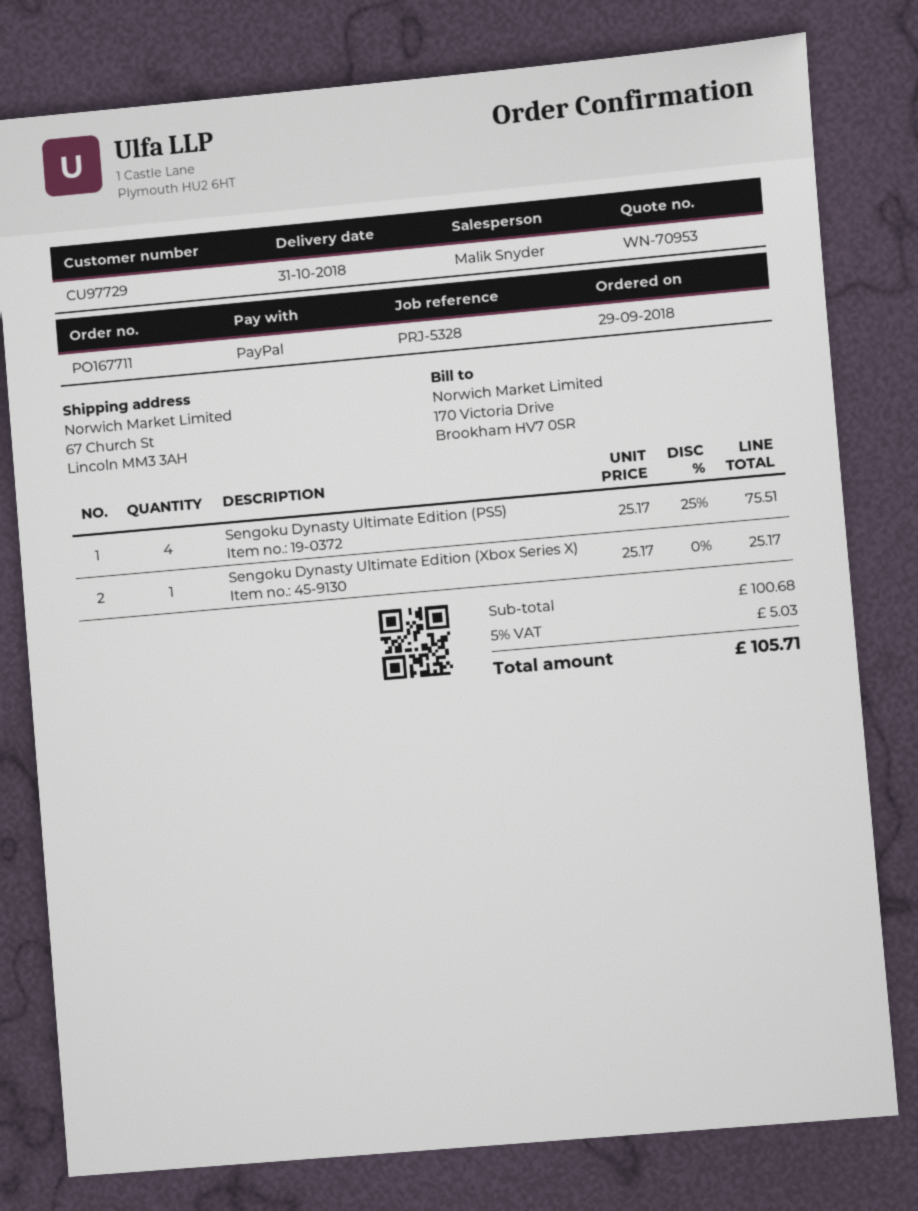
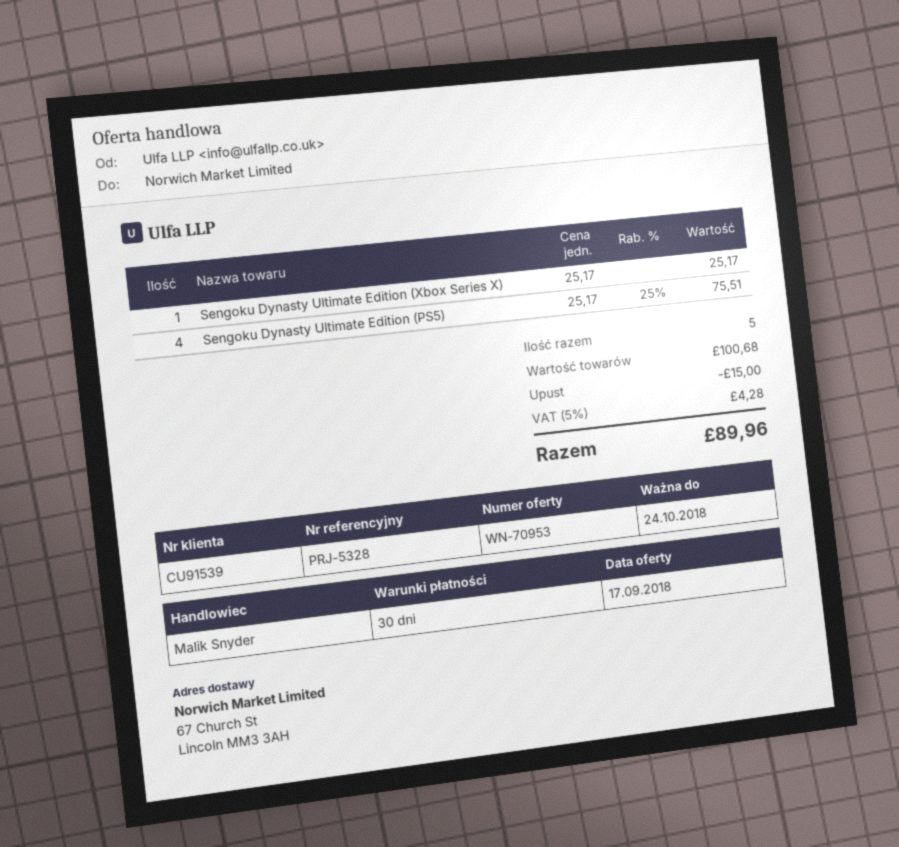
customer number: CU97729 -> CU91539
discount: none -> 15.00
tax: 5% = 5.03 -> 5% = 4.28
total: 105.71 -> 89.96

